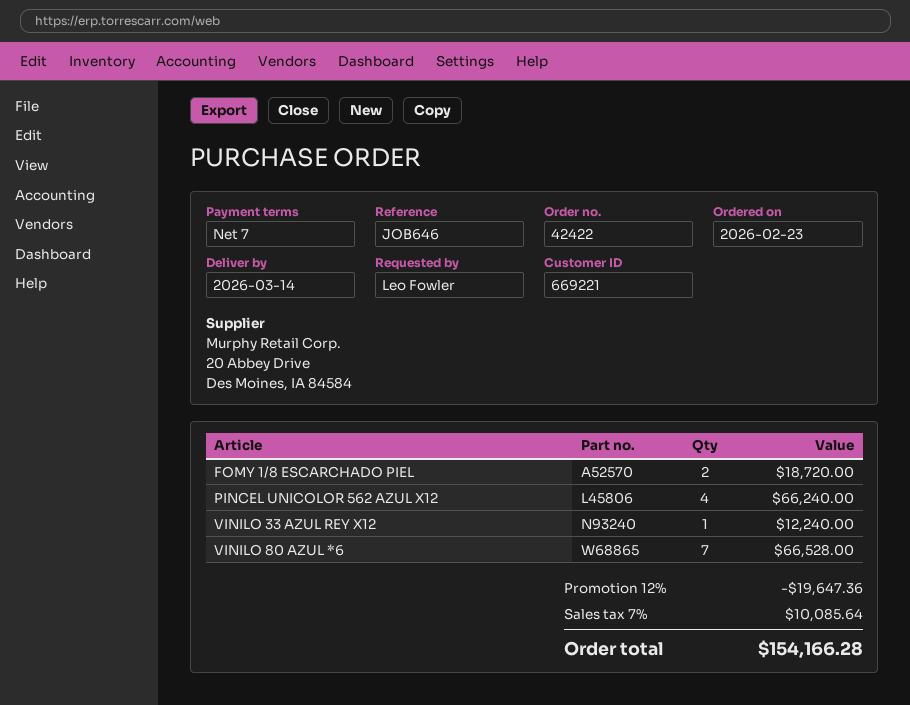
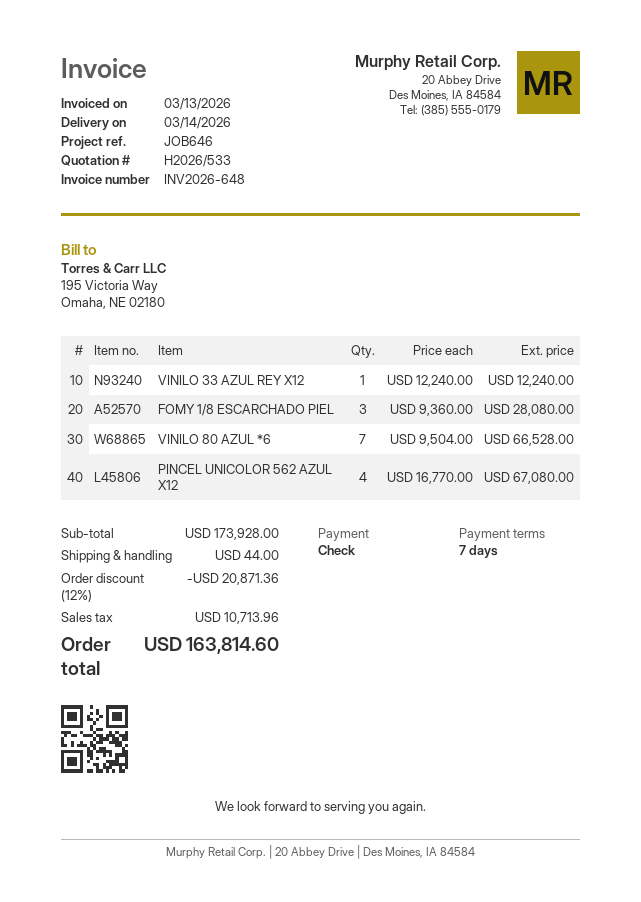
FOMY 1/8 ESCARCHADO PIEL: 2 for 18720.00 -> 3 for 28080.00
PINCEL UNICOLOR 562 AZUL X12: 4 for 66240.00 -> 4 for 67080.00
discount: 12% = 19647.36 -> 12% = 20871.36
shipping: none -> 44.00
tax: 10085.64 -> 10713.96
total: 154166.28 -> 163814.60

